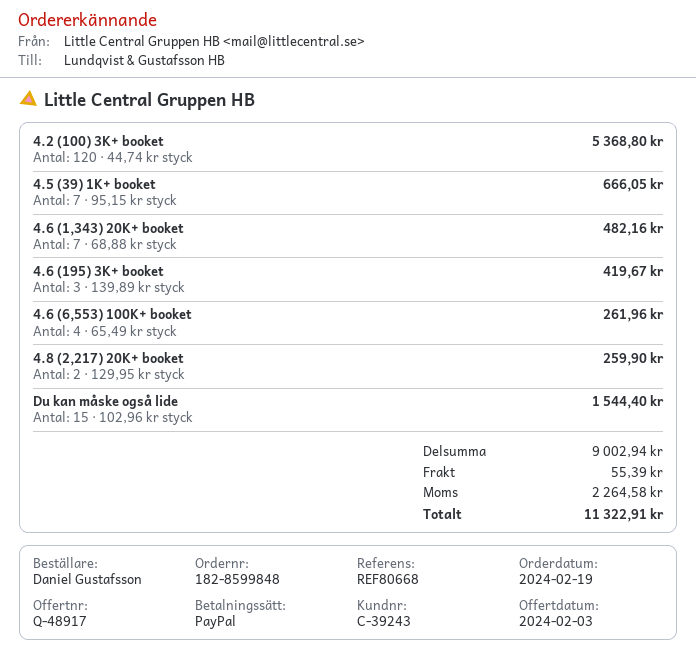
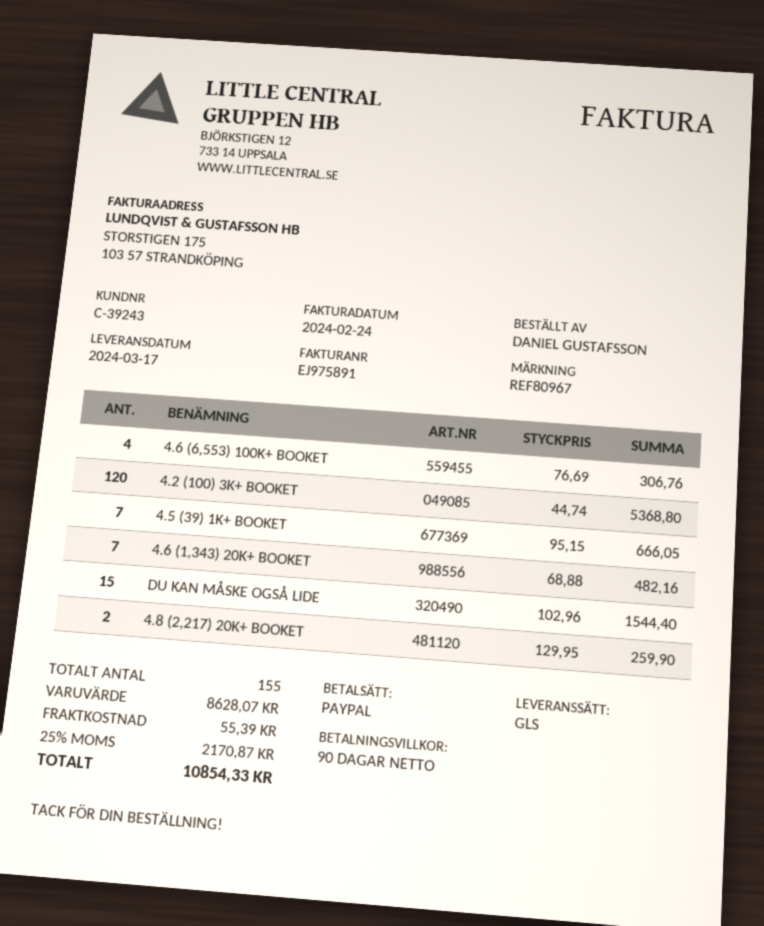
reference: REF80668 -> REF80967
4.6 (195) 3K+ booket: 3 x 139.89 = 419.67 -> none
4.6 (6,553) 100K+ booket: 4 x 65.49 = 261.96 -> 4 x 76.69 = 306.76
subtotal: 9002.94 -> 8628.07
tax: 2264.58 -> 2170.87
total: 11322.91 -> 10854.33

